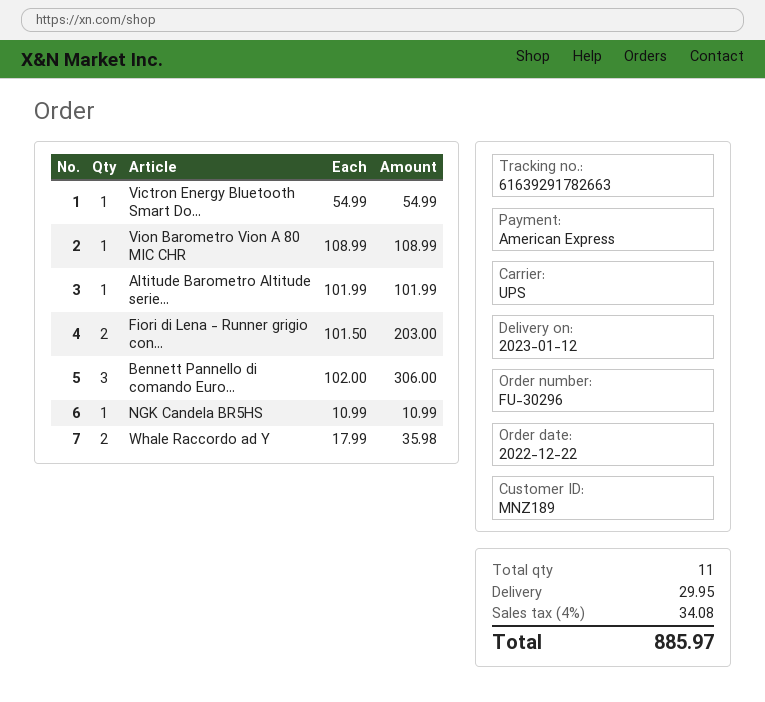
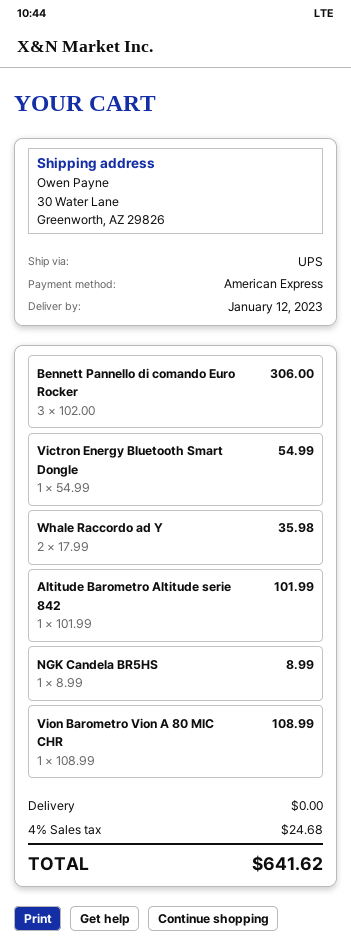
Fiori di Lena - Runner grigio con...: 2 x 101.50 = 203.00 -> none
NGK Candela BR5HS: 1 x 10.99 = 10.99 -> 1 x 8.99 = 8.99
shipping: 29.95 -> 0.00
tax: 4% = 34.08 -> 4% = 24.68
total: 885.97 -> 641.62

